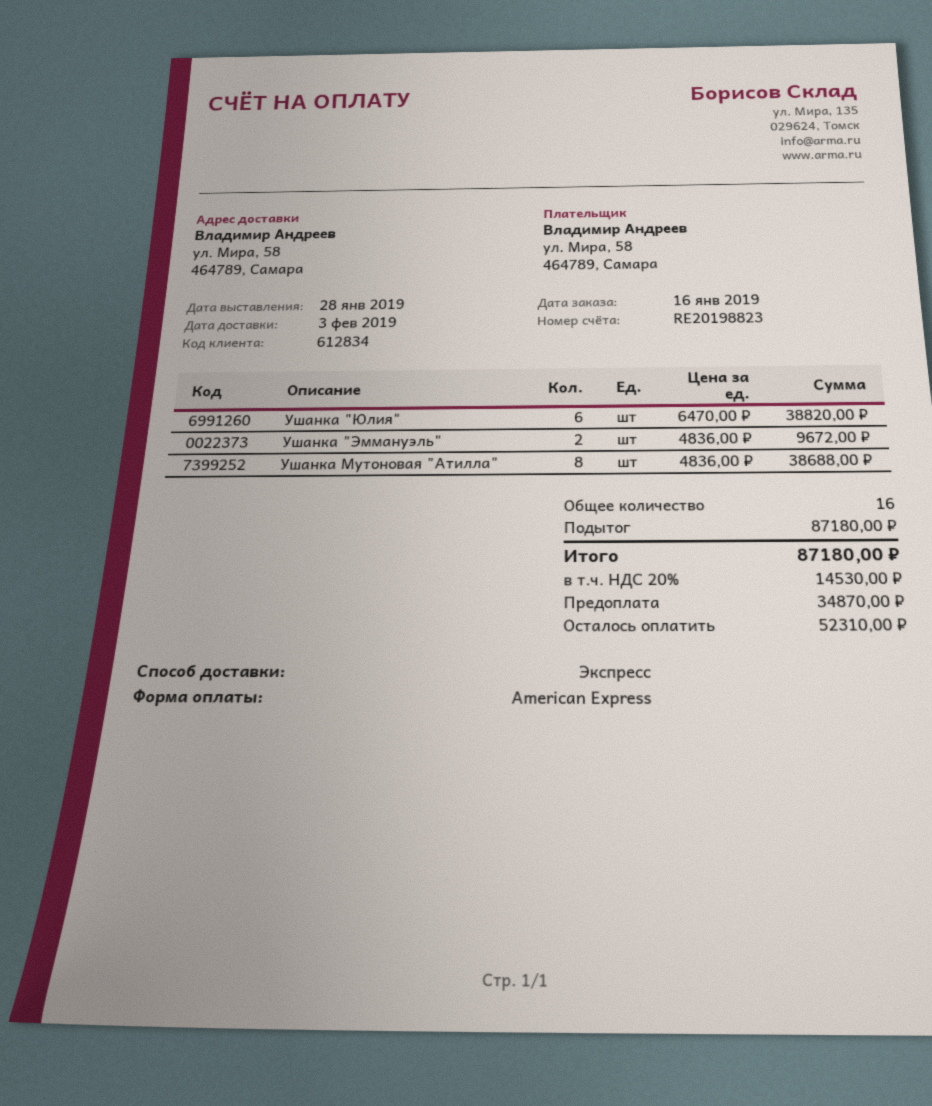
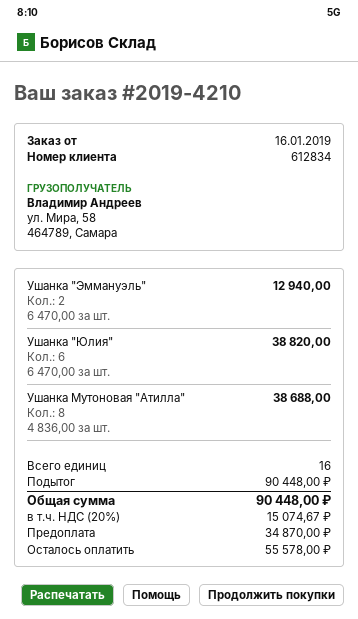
Ушанка "Эммануэль": 2 x 4836.00 = 9672.00 -> 2 x 6470.00 = 12940.00
subtotal: 87180.00 -> 90448.00
tax: 20% = 14530.00 -> 20% = 15074.67
total: 87180.00 -> 90448.00
balance: 52310.00 -> 55578.00

